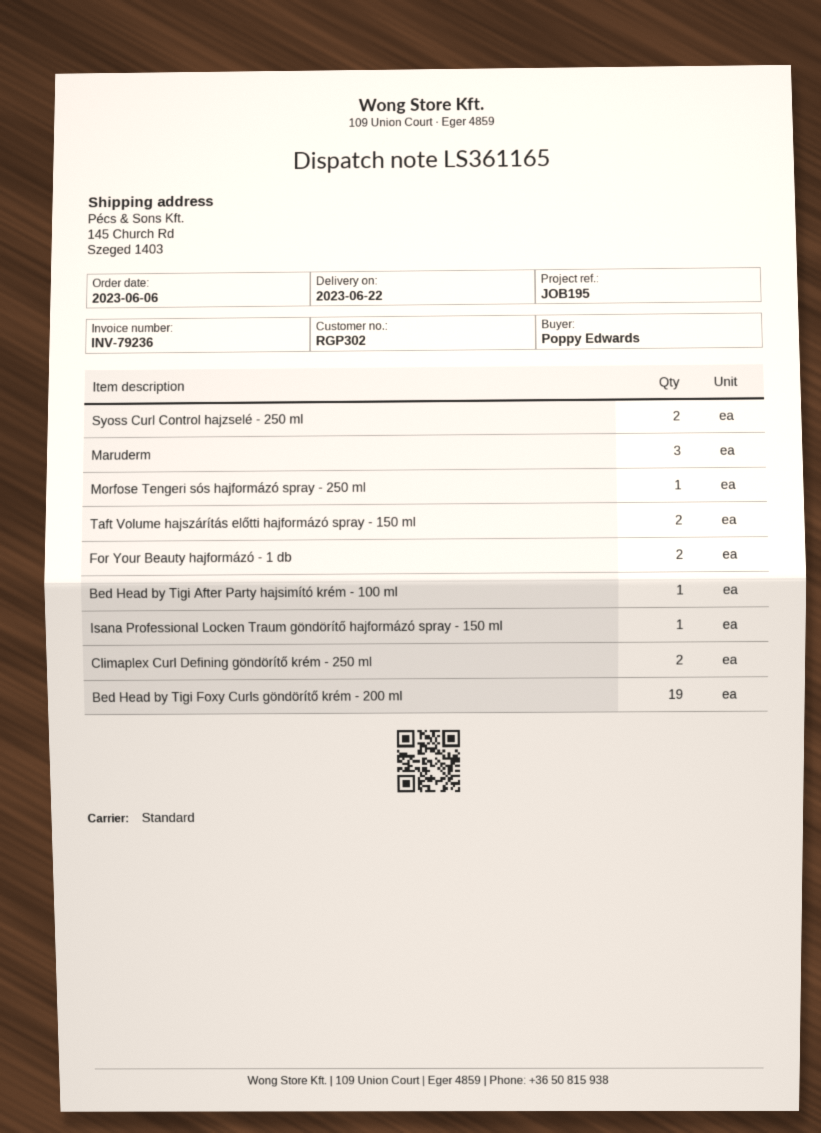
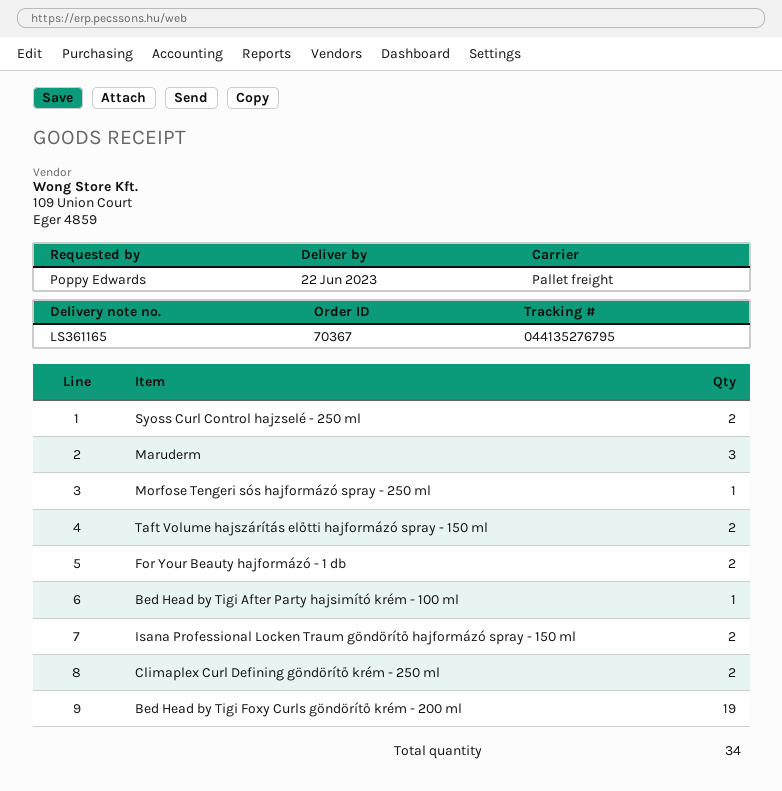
shipping method: standard -> pallet freight
Isana Professional Locken Traum göndörítő hajformázó spray - 150 ml: 1 -> 2

